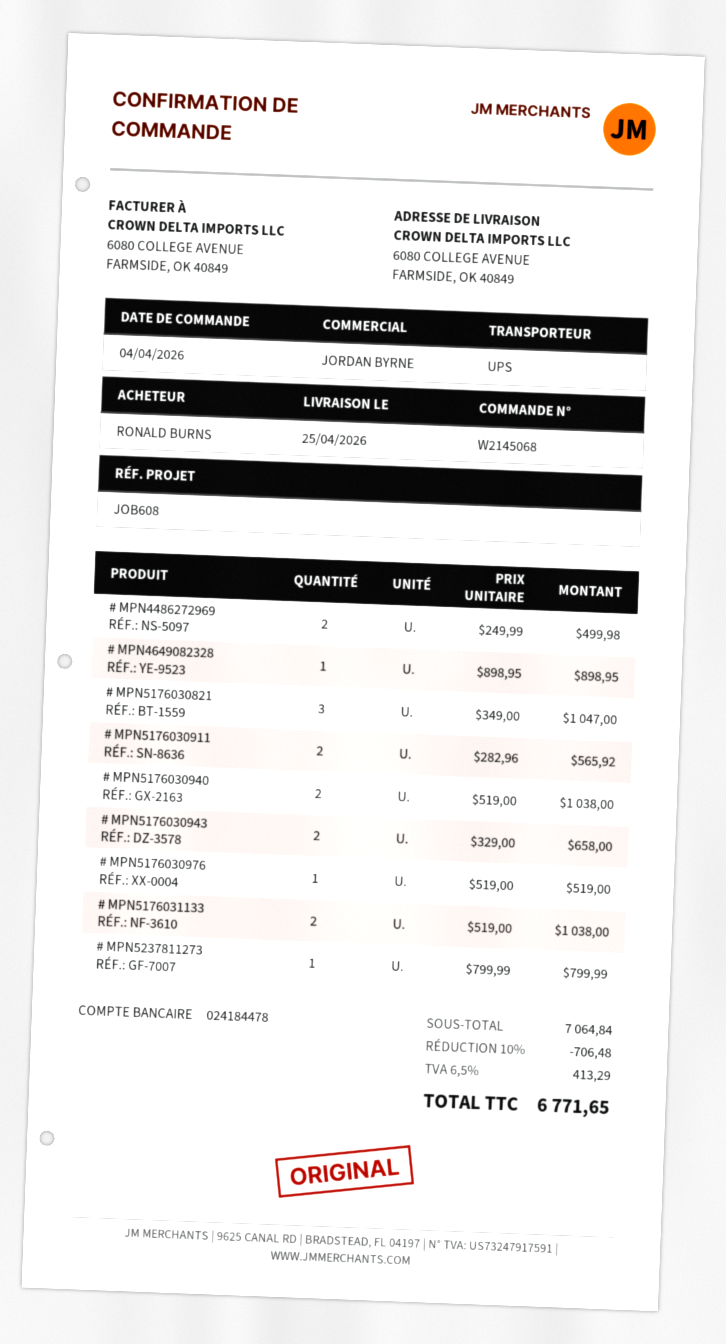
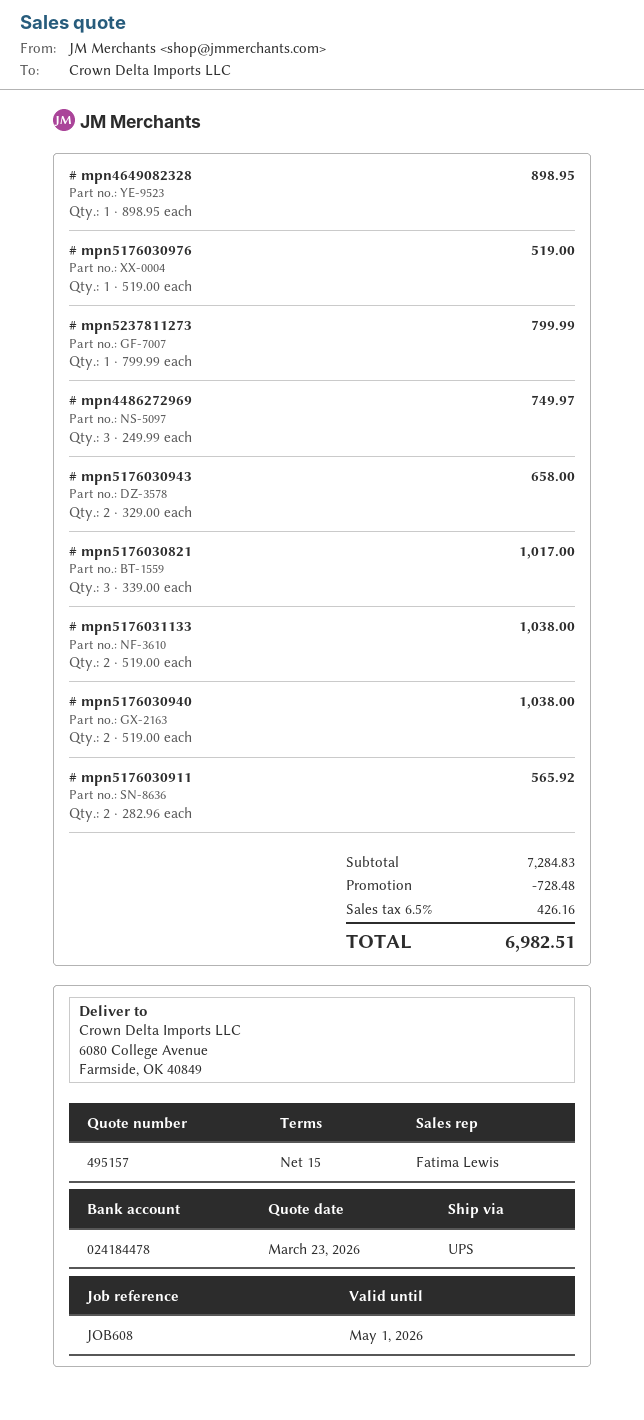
sales rep: JORDAN BYRNE -> Fatima Lewis
# MPN4486272969: 2 x 249.99 = 499.98 -> 3 x 249.99 = 749.97
# MPN5176030821: 3 x 349.00 = 1047.00 -> 3 x 339.00 = 1017.00
subtotal: 7064.84 -> 7284.83
discount: 706.48 -> 728.48
tax: 6.5% = 413.29 -> 6.5% = 426.16
total: 6771.65 -> 6982.51

